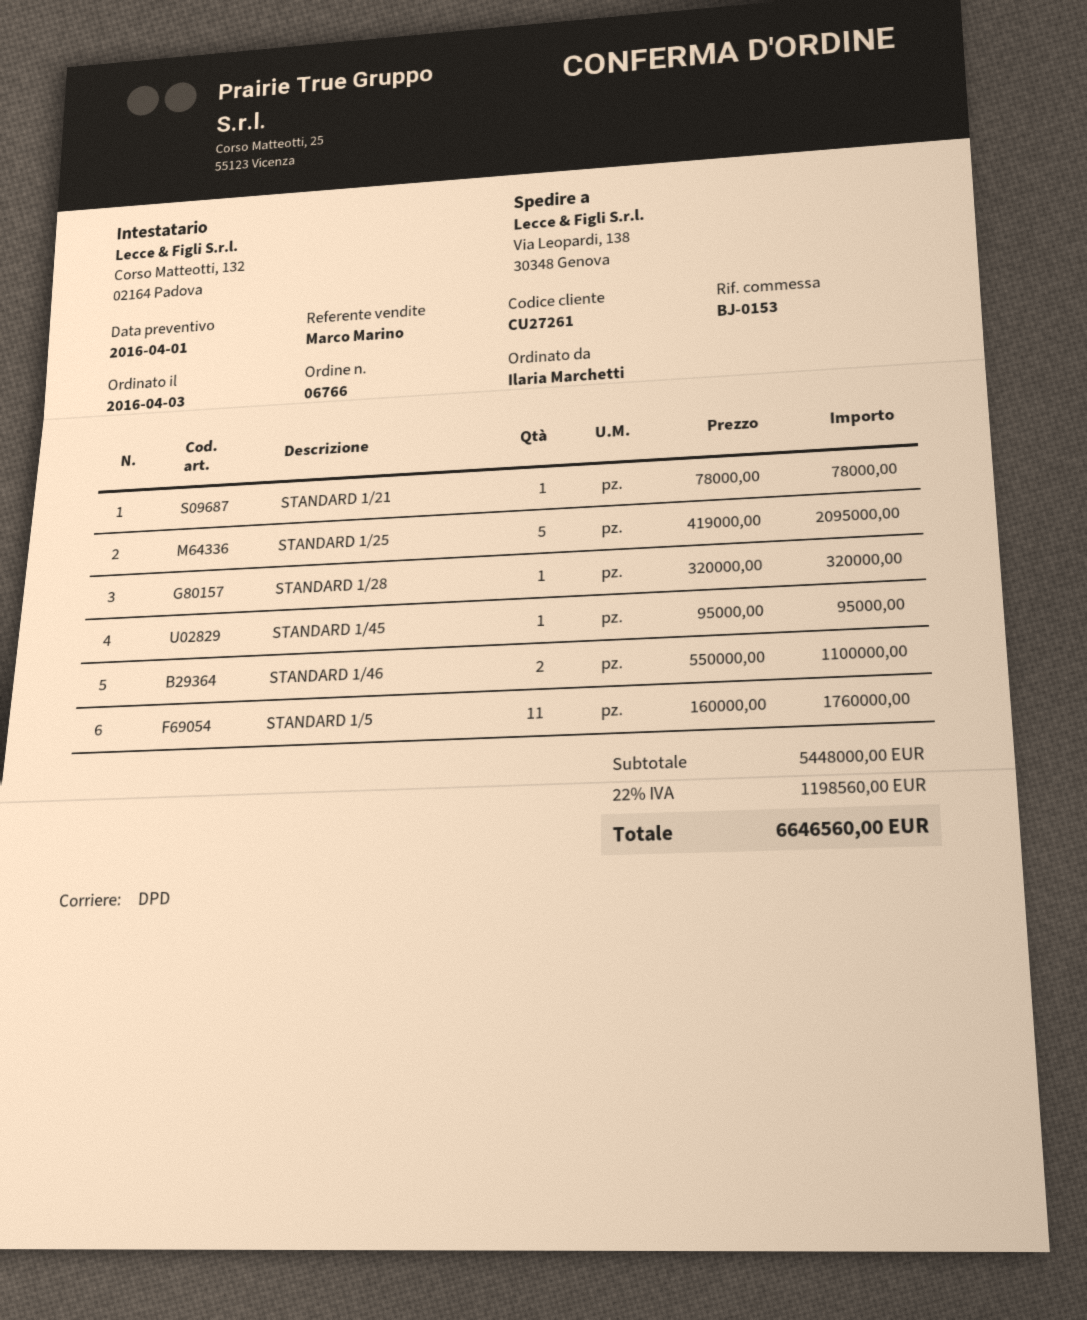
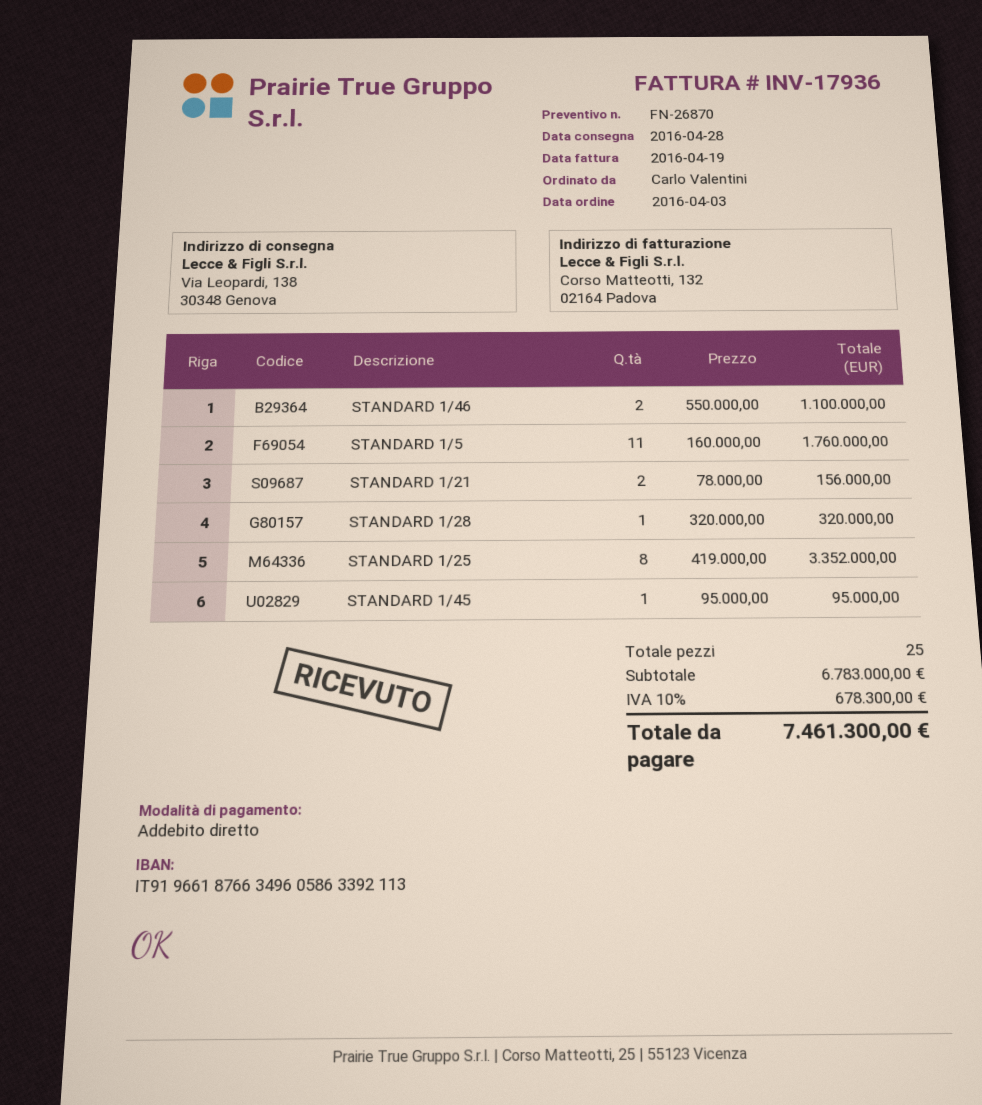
ordered by: Ilaria Marchetti -> Carlo Valentini
STANDARD 1/21: 1 x 78000.00 = 78000.00 -> 2 x 78000.00 = 156000.00
STANDARD 1/25: 5 x 419000.00 = 2095000.00 -> 8 x 419000.00 = 3352000.00
subtotal: 5448000.00 -> 6783000.00
tax: 22% = 1198560.00 -> 10% = 678300.00
total: 6646560.00 -> 7461300.00

